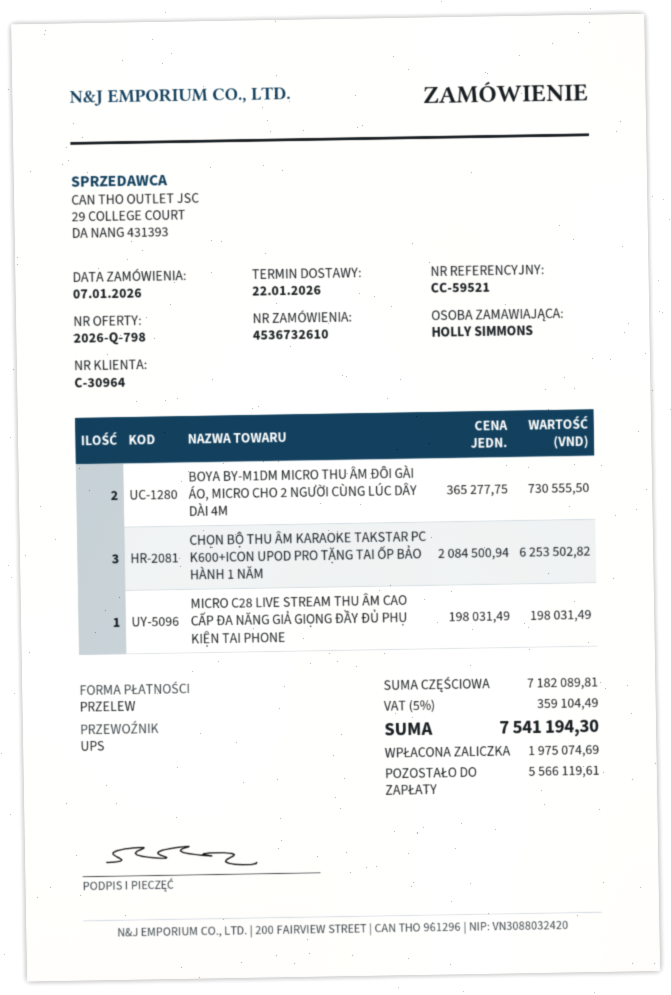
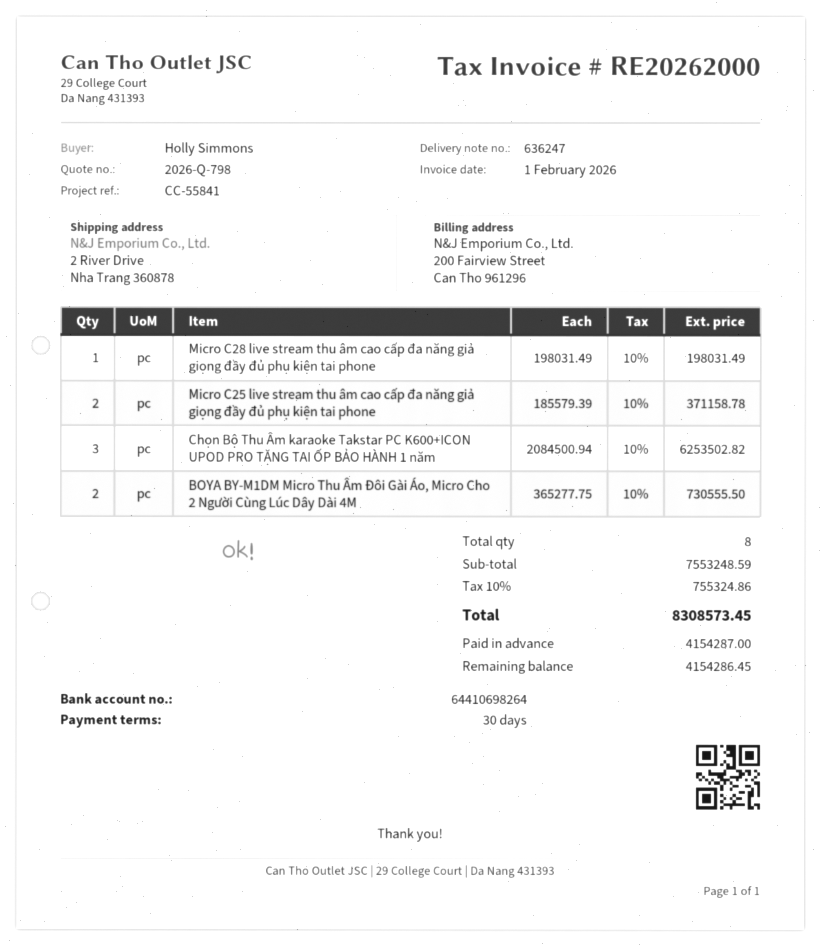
reference: CC-59521 -> CC-55841
Micro C25 live stream thu âm cao cấp đa năng giả giọng đầy đủ phụ kiện tai phone: none -> 2 x 185579.39 = 371158.78
subtotal: 7182089.81 -> 7553248.59
tax: 5% = 359104.49 -> 10% = 755324.86
total: 7541194.30 -> 8308573.45
deposit: 1975074.69 -> 4154287.00
balance: 5566119.61 -> 4154286.45

